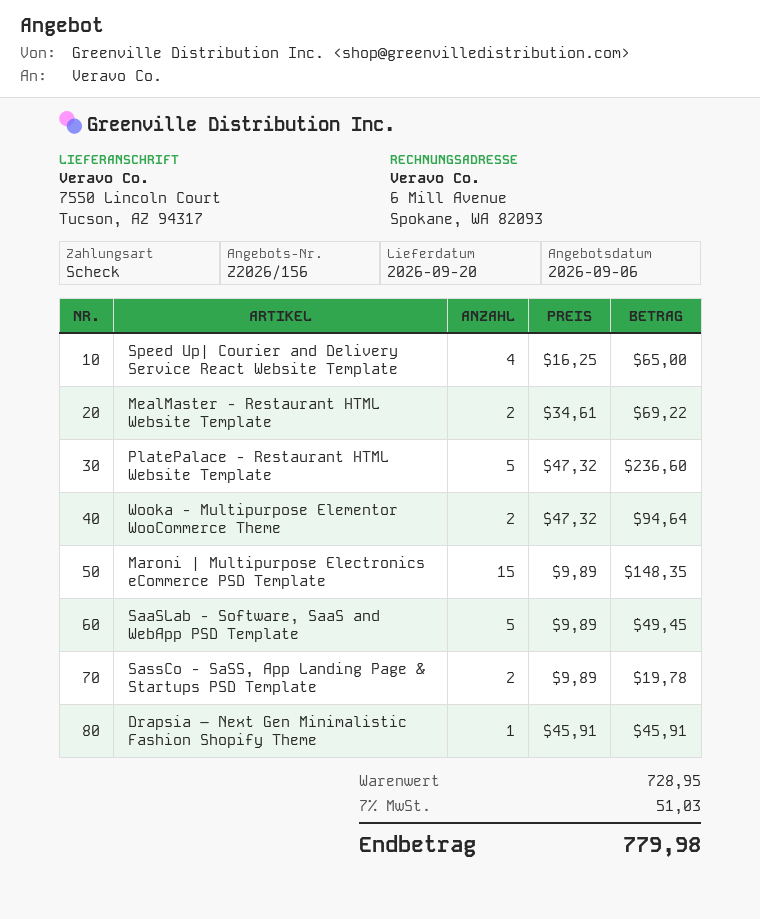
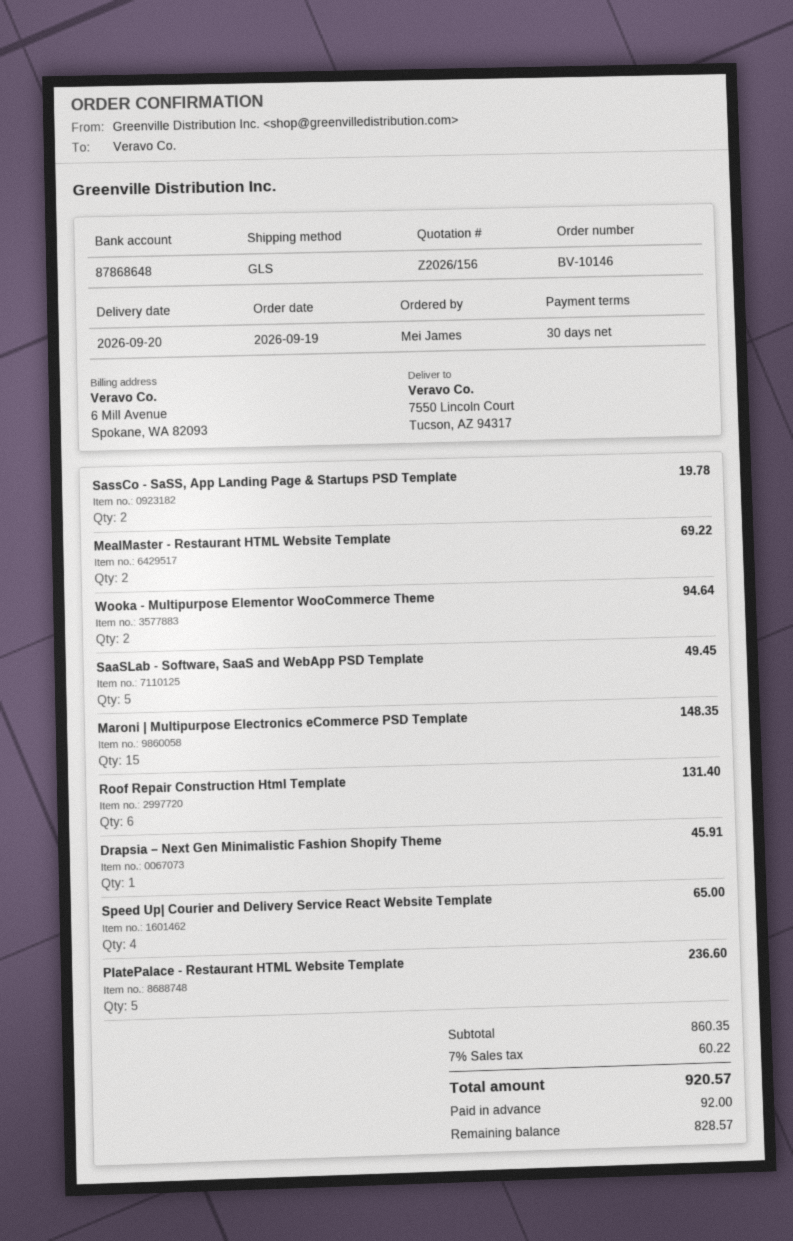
Roof Repair Construction Html Template: none -> 6 for 131.40
subtotal: 728.95 -> 860.35
tax: 7% = 51.03 -> 7% = 60.22
total: 779.98 -> 920.57

